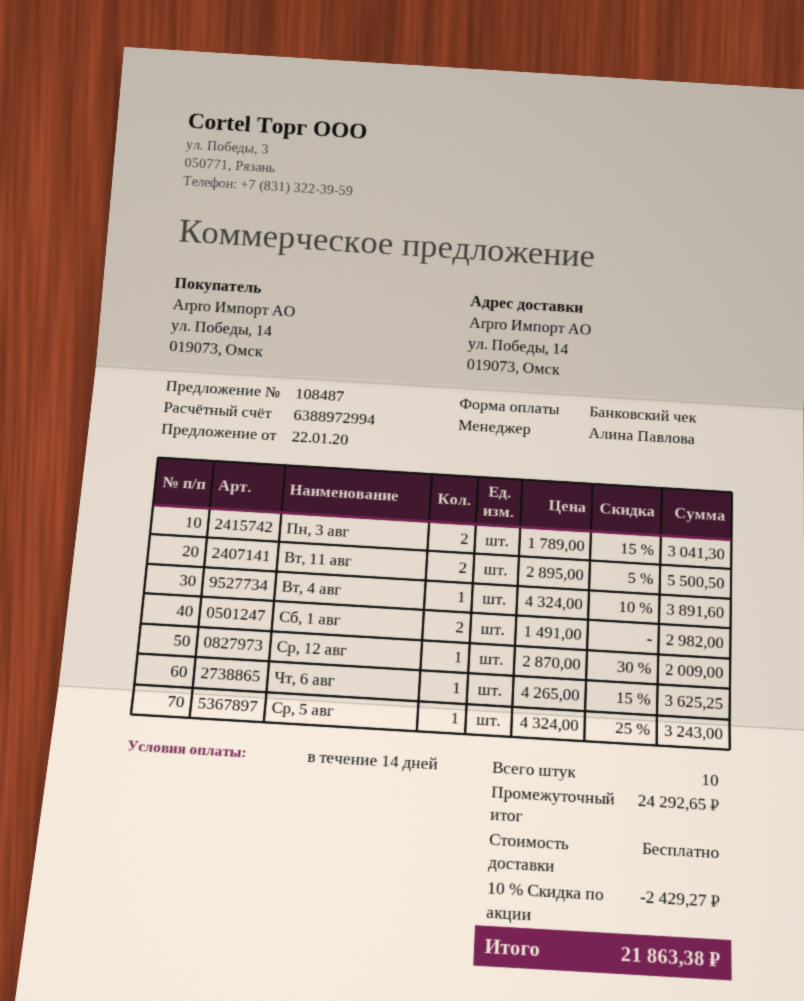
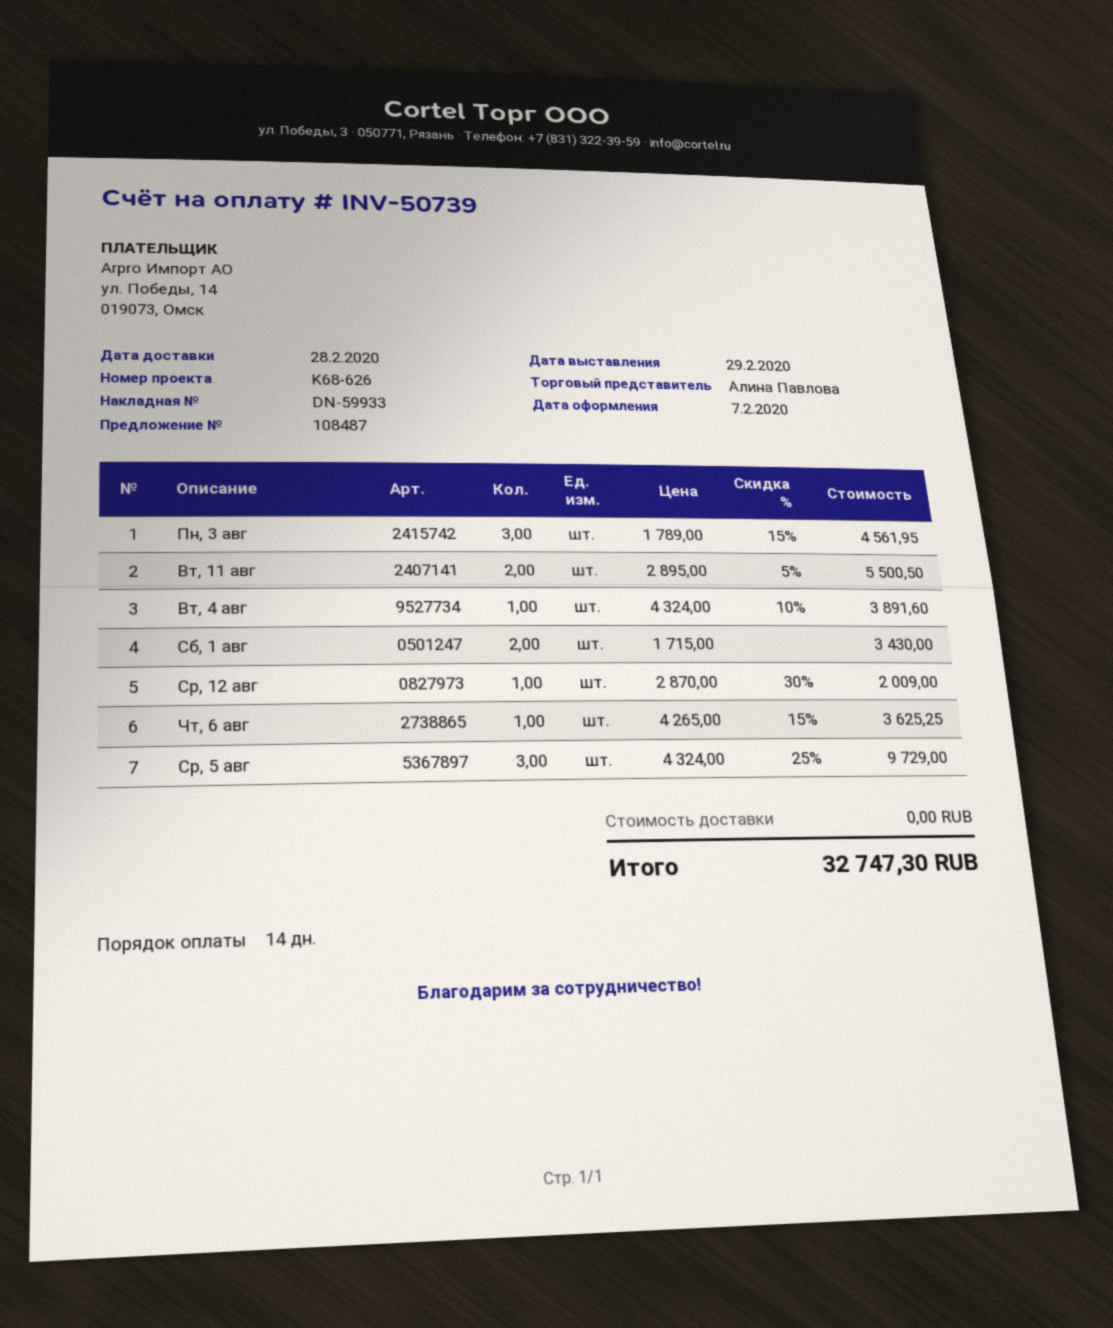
Пн, 3 авг: 2 x 1789.00 - 15% = 3041.30 -> 3 x 1789.00 - 15% = 4561.95
Сб, 1 авг: 2 x 1491.00 = 2982.00 -> 2 x 1715.00 = 3430.00
Ср, 5 авг: 1 x 4324.00 - 25% = 3243.00 -> 3 x 4324.00 - 25% = 9729.00
discount: 10% = 2429.27 -> none
total: 21863.38 -> 32747.30

